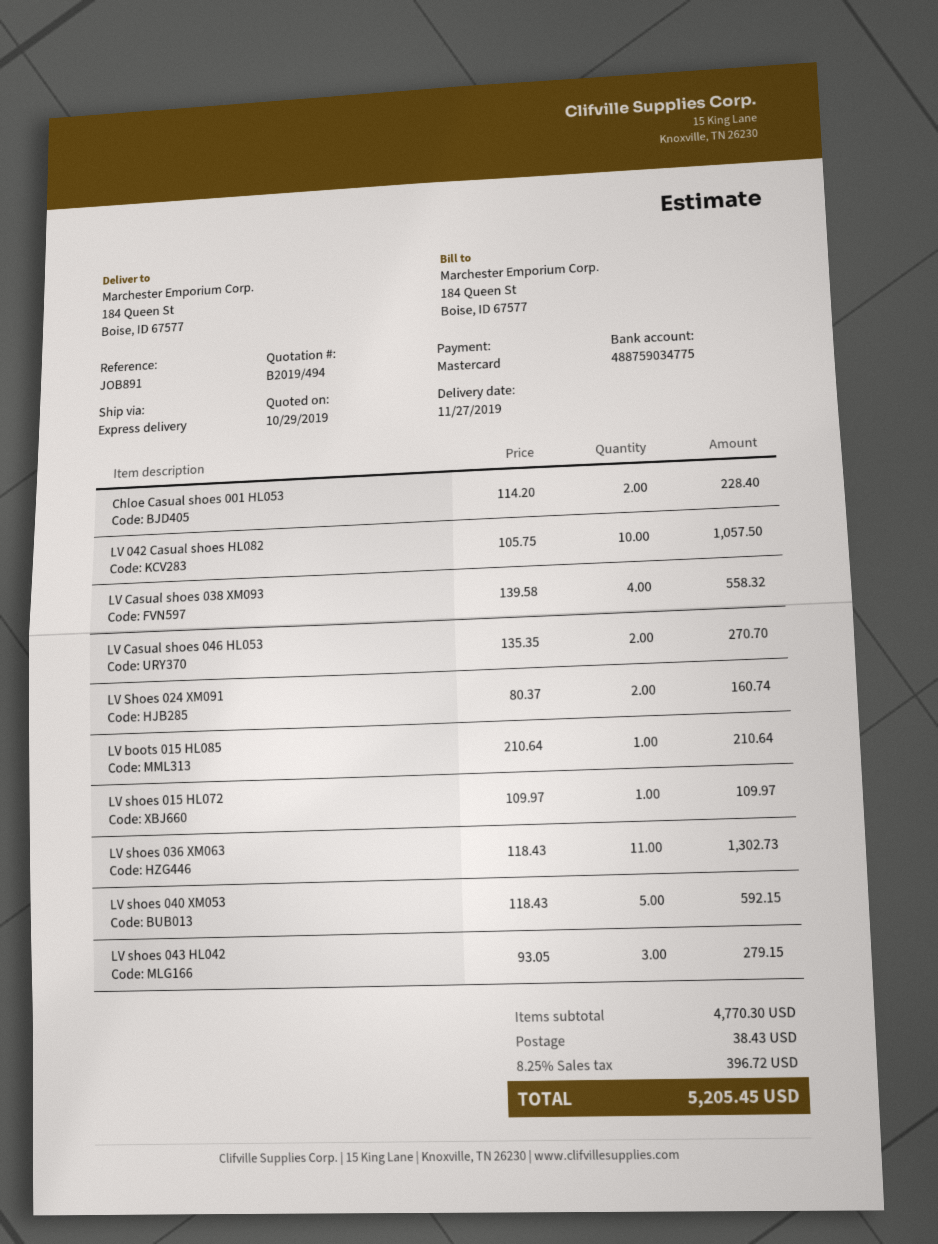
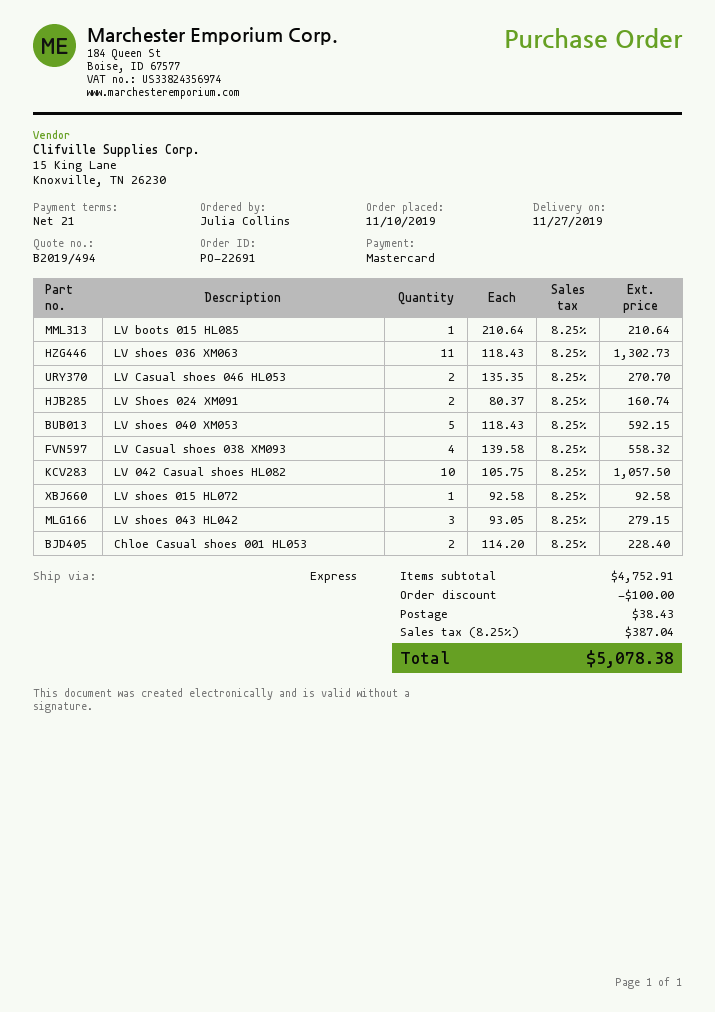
LV shoes 015 HL072: 1 x 109.97 = 109.97 -> 1 x 92.58 = 92.58
subtotal: 4770.30 -> 4752.91
discount: none -> 100.00
tax: 8.25% = 396.72 -> 8.25% = 387.04
total: 5205.45 -> 5078.38

